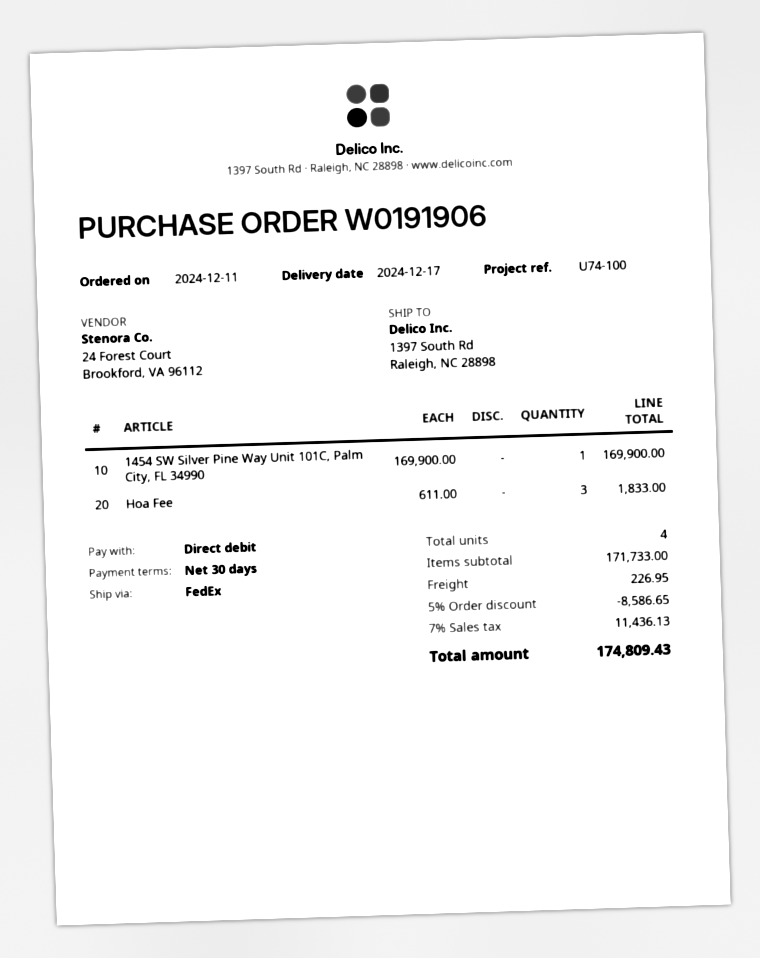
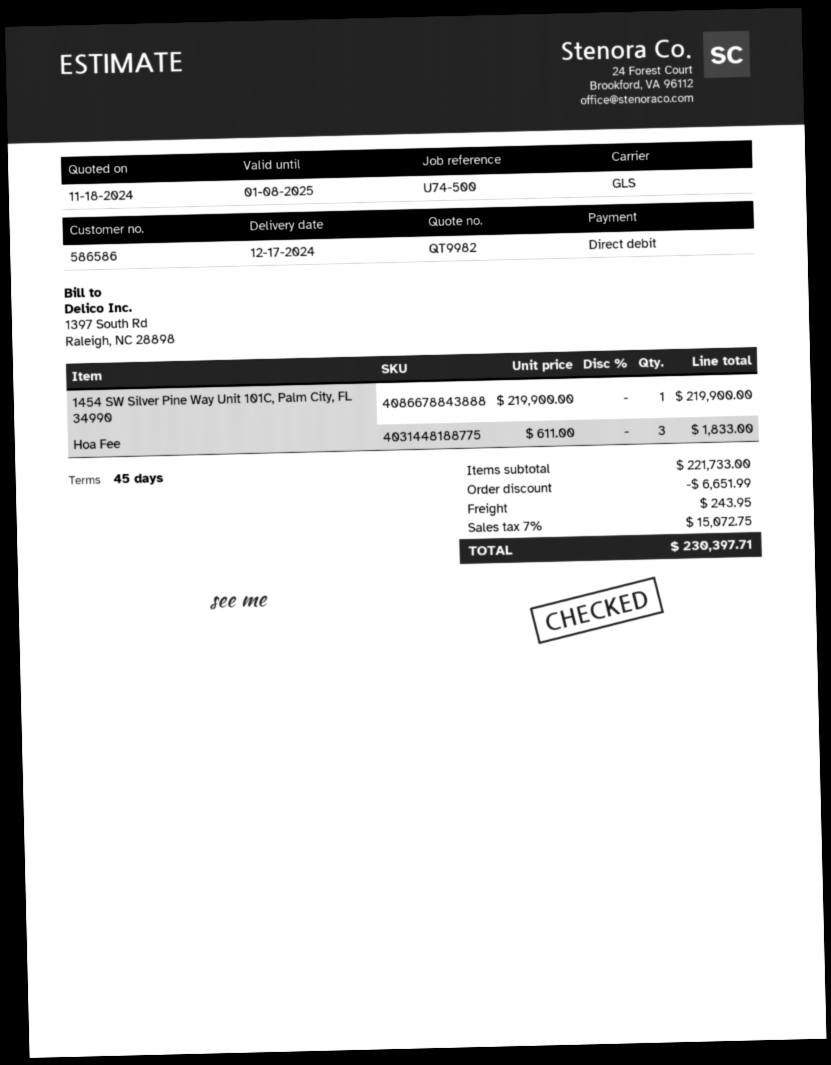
payment terms: 30 days -> 45 days
reference: U74-100 -> U74-500
shipping method: FedEx -> GLS
1454 SW Silver Pine Way Unit 101C, Palm City, FL 34990: 1 x 169900.00 = 169900.00 -> 1 x 219900.00 = 219900.00
subtotal: 171733.00 -> 221733.00
discount: 8586.65 -> 6651.99
shipping: 226.95 -> 243.95
tax: 7% = 11436.13 -> 7% = 15072.75
total: 174809.43 -> 230397.71

